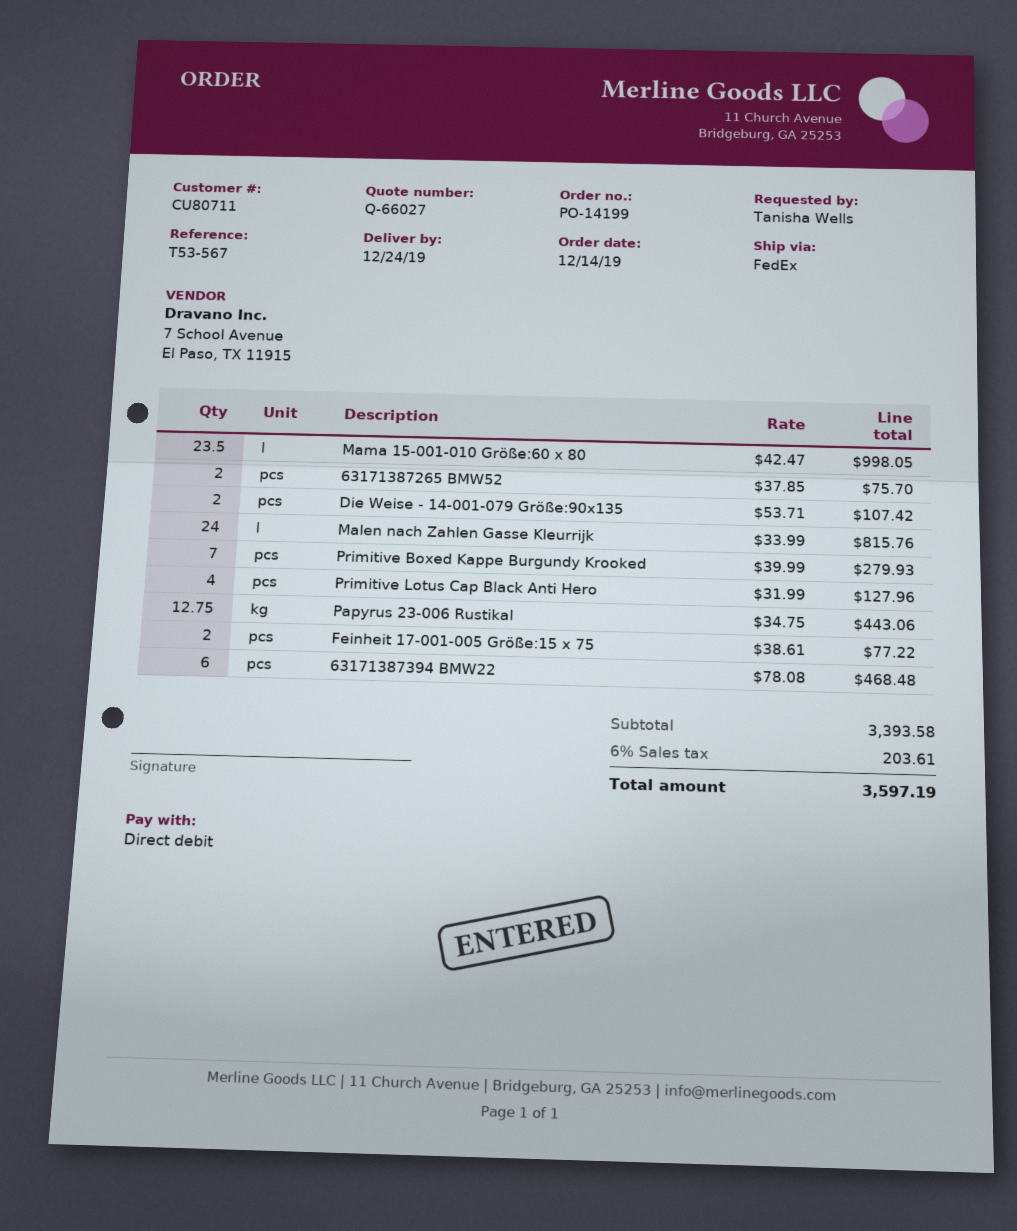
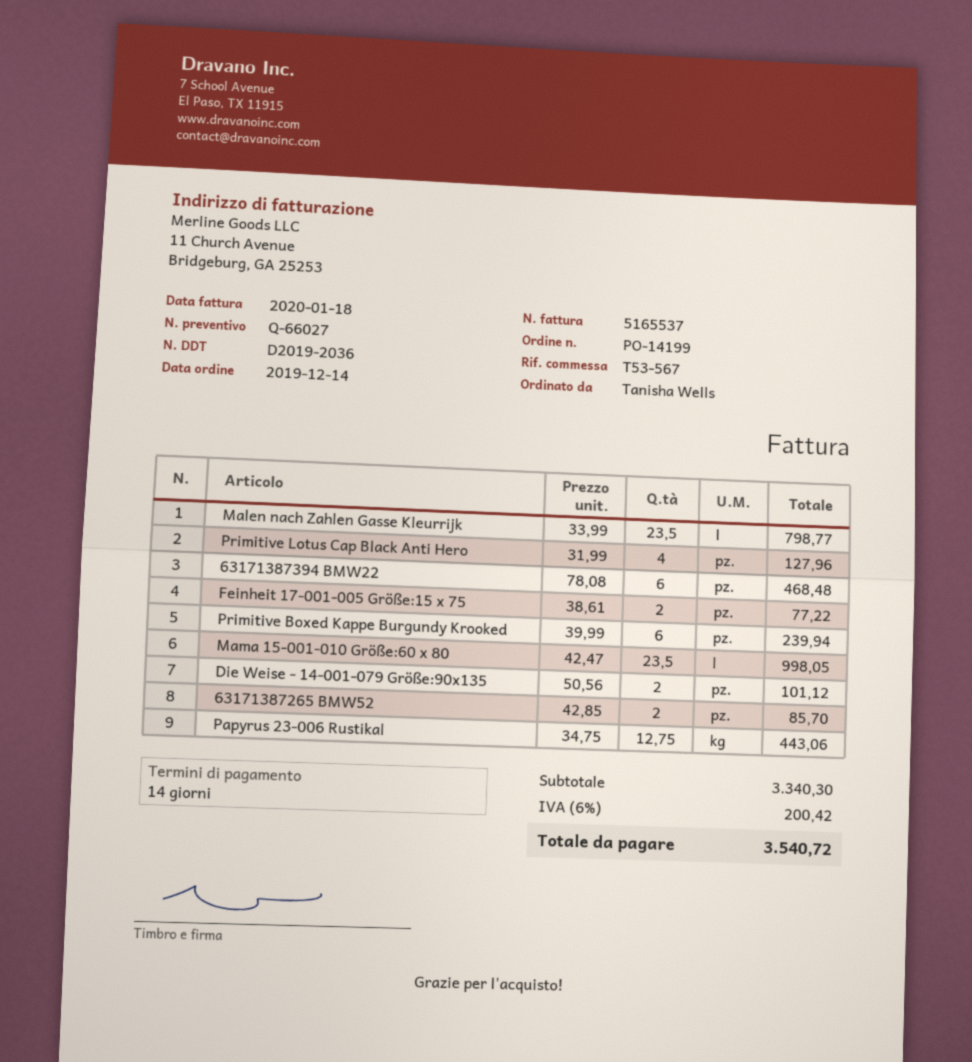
63171387265 BMW52: 2 x 37.85 = 75.70 -> 2 x 42.85 = 85.70
Die Weise - 14-001-079 Größe:90x135: 2 x 53.71 = 107.42 -> 2 x 50.56 = 101.12
Malen nach Zahlen Gasse Kleurrijk: 24 x 33.99 = 815.76 -> 23.5 x 33.99 = 798.77
Primitive Boxed Kappe Burgundy Krooked: 7 x 39.99 = 279.93 -> 6 x 39.99 = 239.94
subtotal: 3393.58 -> 3340.30
tax: 6% = 203.61 -> 6% = 200.42
total: 3597.19 -> 3540.72

